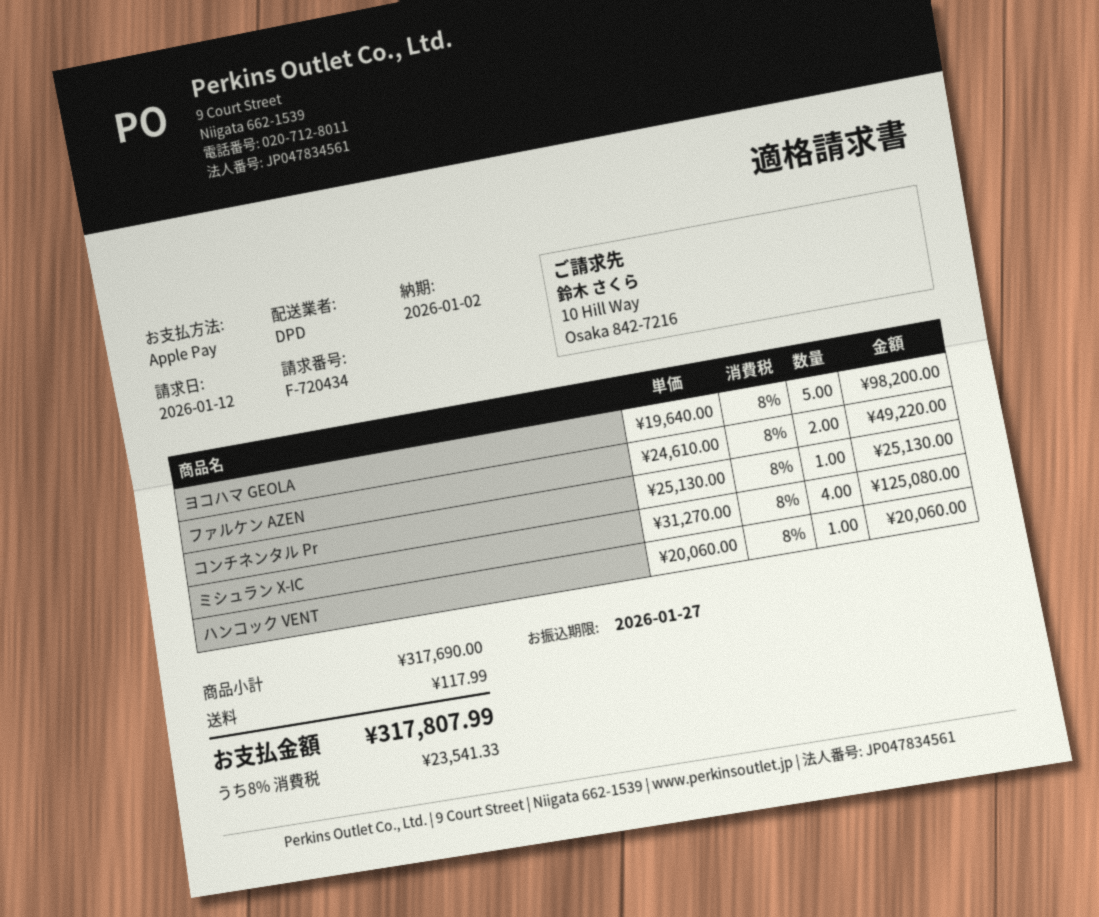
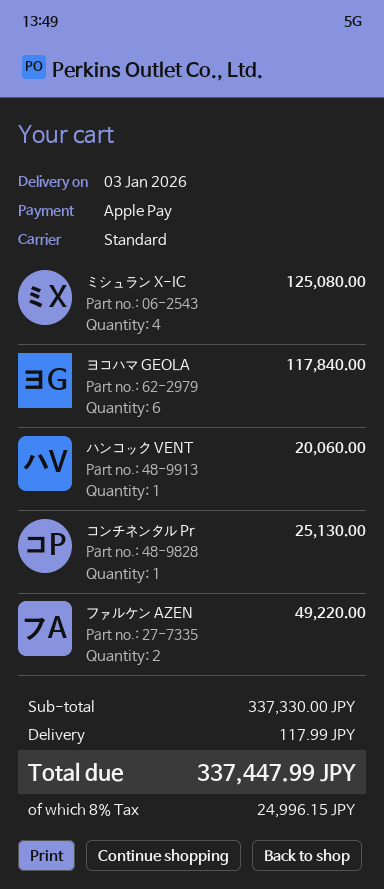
delivery date: 2026-01-02 -> 2026-01-03
shipping method: DPD -> standard
ヨコハマ GEOLA: 5 for 98200.00 -> 6 for 117840.00
subtotal: 317690.00 -> 337330.00
tax: 8% = 23541.33 -> 8% = 24996.15
total: 317807.99 -> 337447.99

